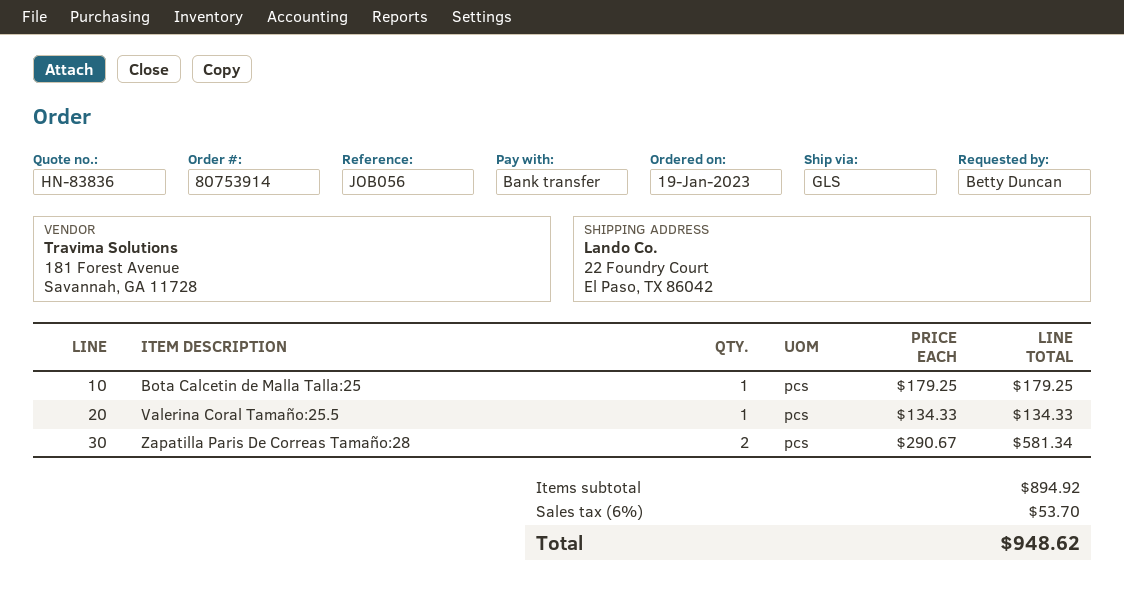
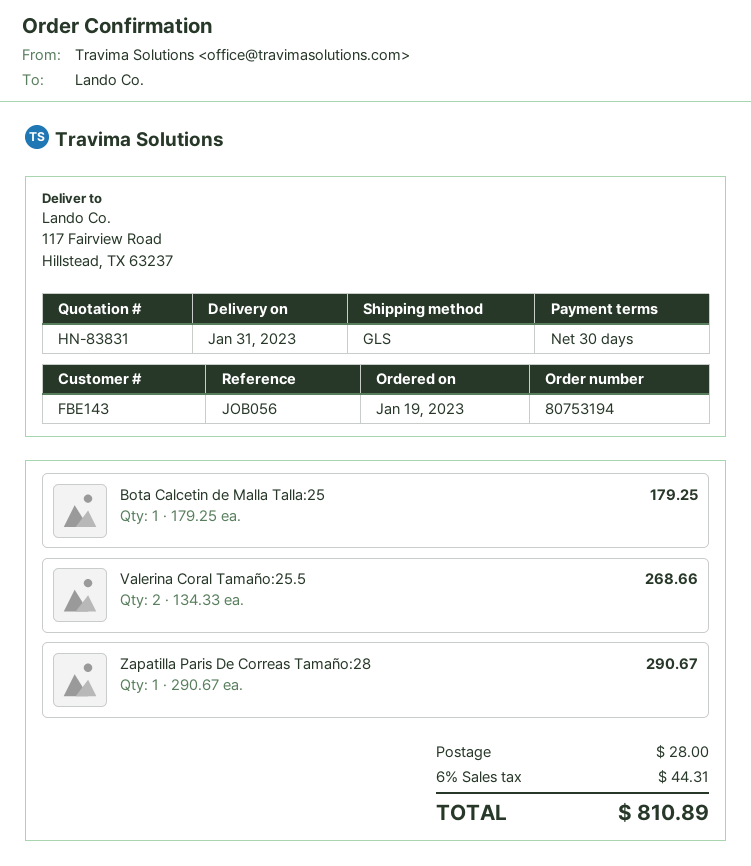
quote number: HN-83836 -> HN-83831
order number: 80753914 -> 80753194
ship to: 22 Foundry Court, El Paso, TX 86042 -> 117 Fairview Road, Hillstead, TX 63237
Valerina Coral Tamaño:25.5: 1 x 134.33 = 134.33 -> 2 x 134.33 = 268.66
Zapatilla Paris De Correas Tamaño:28: 2 x 290.67 = 581.34 -> 1 x 290.67 = 290.67
shipping: none -> 28.00
tax: 6% = 53.70 -> 6% = 44.31
total: 948.62 -> 810.89

